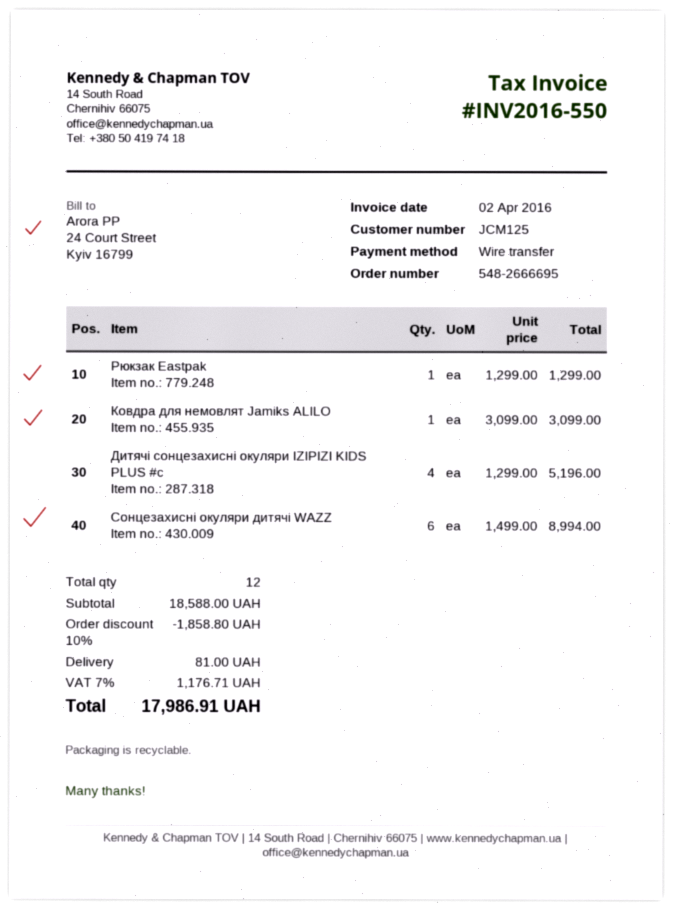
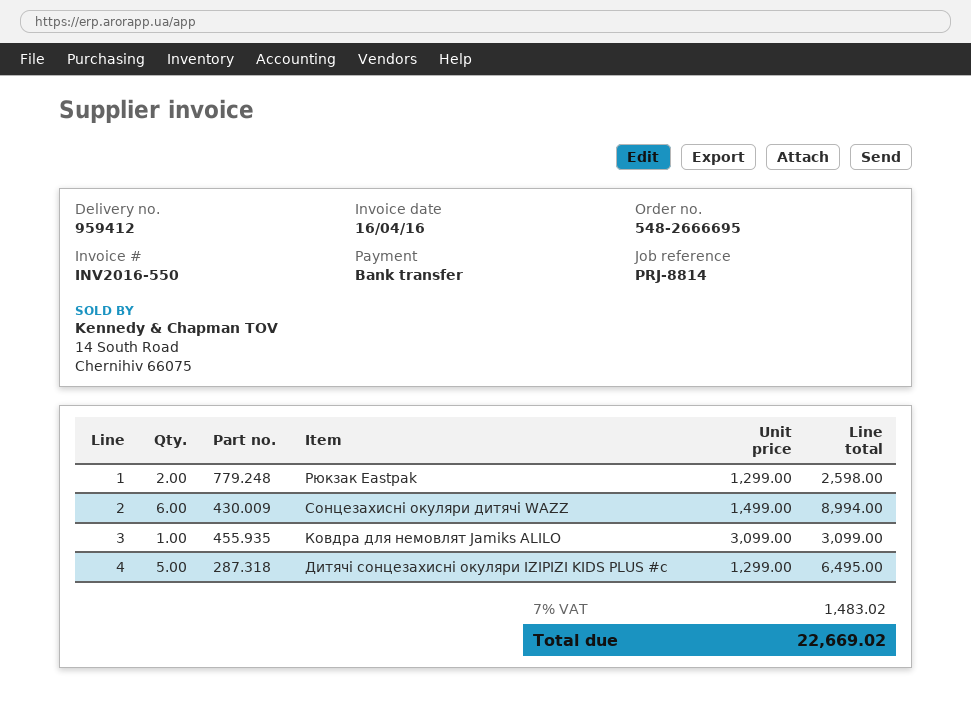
invoice date: 2016-04-02 -> 2016-04-16
Рюкзак Eastpak: 1 x 1299.00 = 1299.00 -> 2 x 1299.00 = 2598.00
Дитячі сонцезахисні окуляри IZIPIZI KIDS PLUS #c: 4 x 1299.00 = 5196.00 -> 5 x 1299.00 = 6495.00
discount: 10% = 1858.80 -> none
shipping: 81.00 -> none
tax: 7% = 1176.71 -> 7% = 1483.02
total: 17986.91 -> 22669.02

